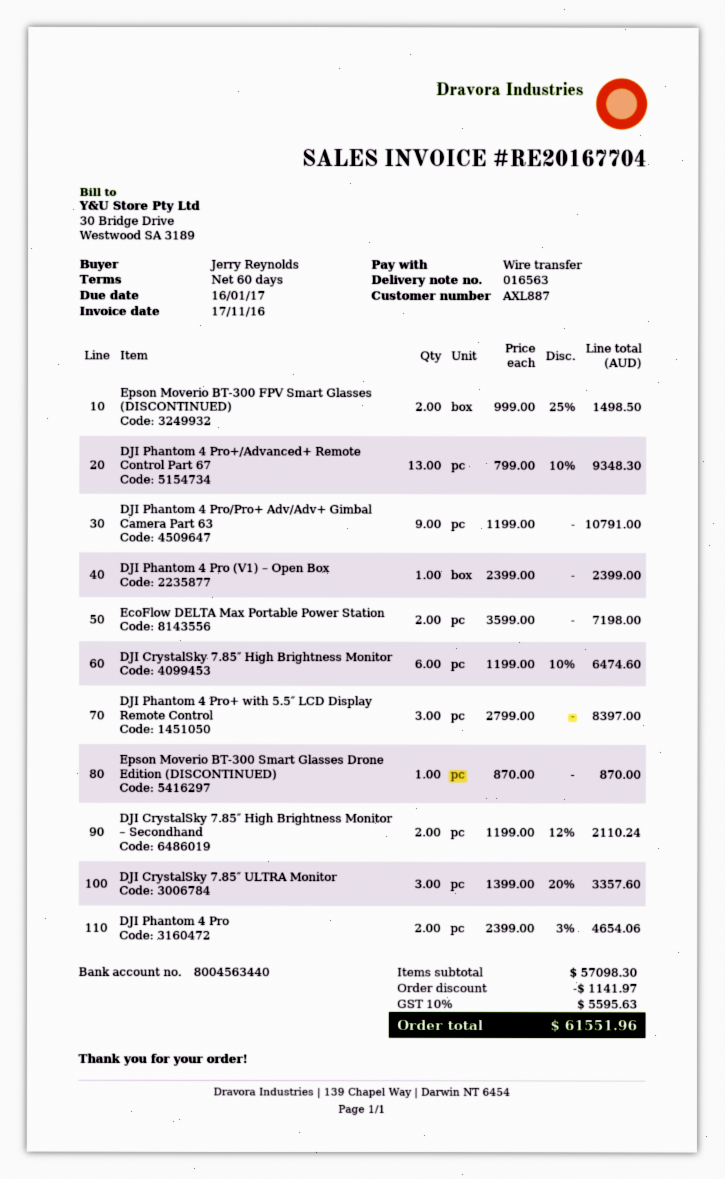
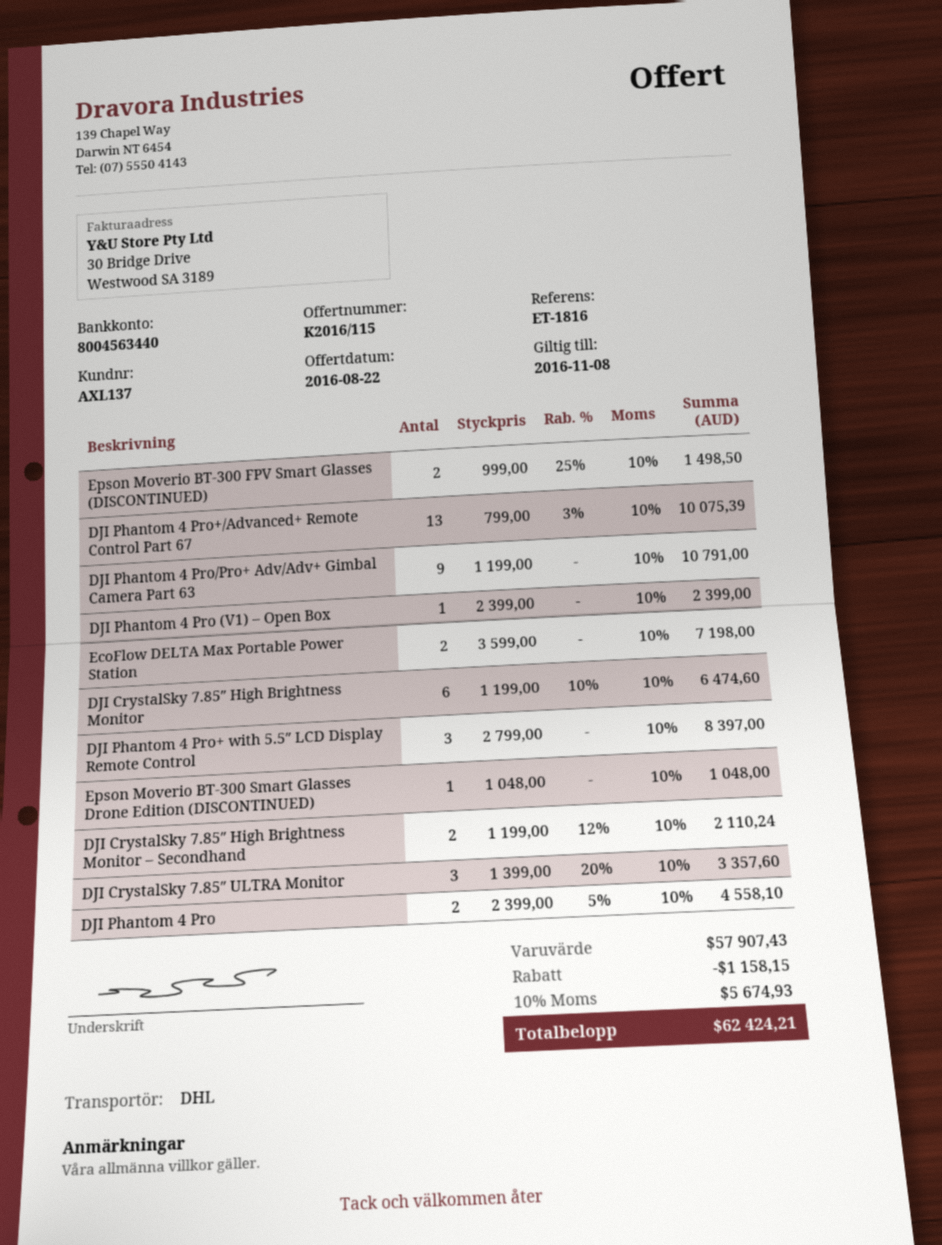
customer number: AXL887 -> AXL137
DJI Phantom 4 Pro+/Advanced+ Remote Control Part 67: 13 x 799.00 - 10% = 9348.30 -> 13 x 799.00 - 3% = 10075.39
Epson Moverio BT-300 Smart Glasses Drone Edition (DISCONTINUED): 1 x 870.00 = 870.00 -> 1 x 1048.00 = 1048.00
DJI Phantom 4 Pro: 2 x 2399.00 - 3% = 4654.06 -> 2 x 2399.00 - 5% = 4558.10
subtotal: 57098.30 -> 57907.43
discount: 1141.97 -> 1158.15
tax: 10% = 5595.63 -> 10% = 5674.93
total: 61551.96 -> 62424.21

